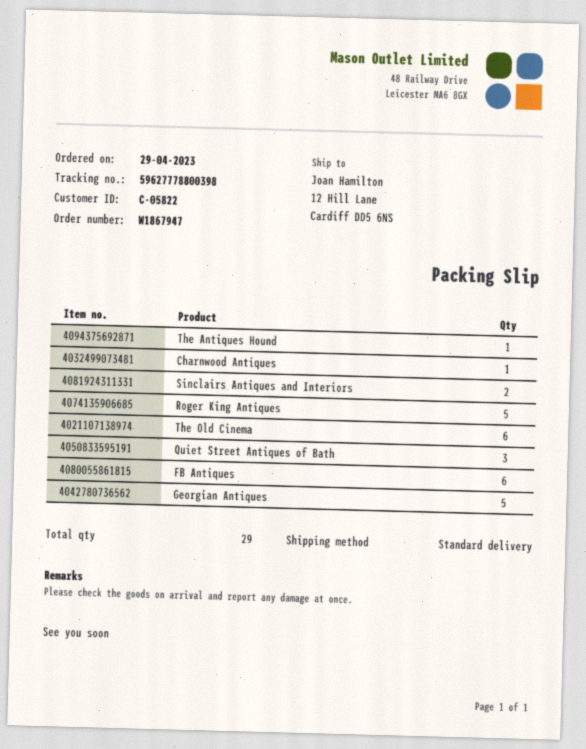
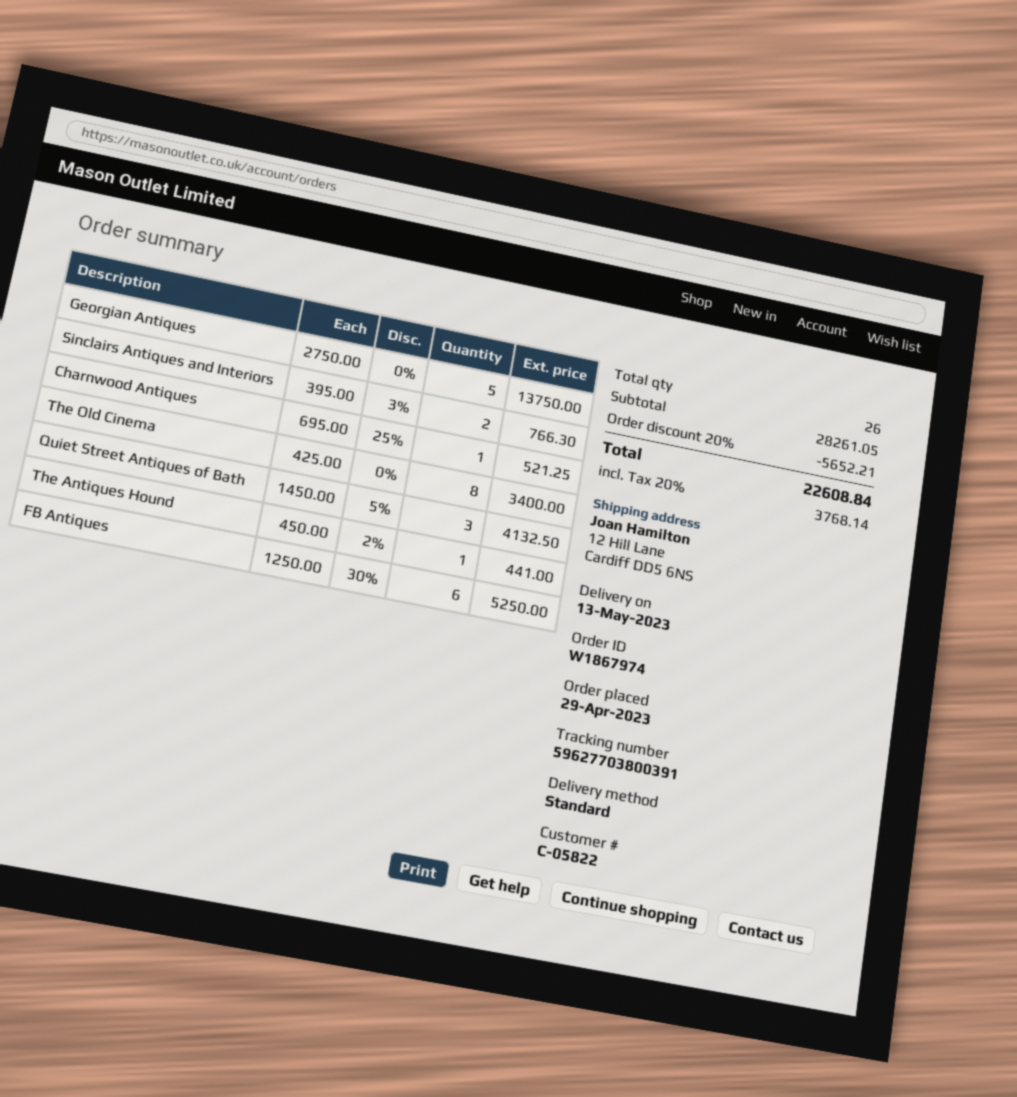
order number: W1867947 -> W1867974
tracking number: 59627778800398 -> 59627703800391
Roger King Antiques: 5 -> none
The Old Cinema: 6 -> 8
total quantity: 29 -> 26

